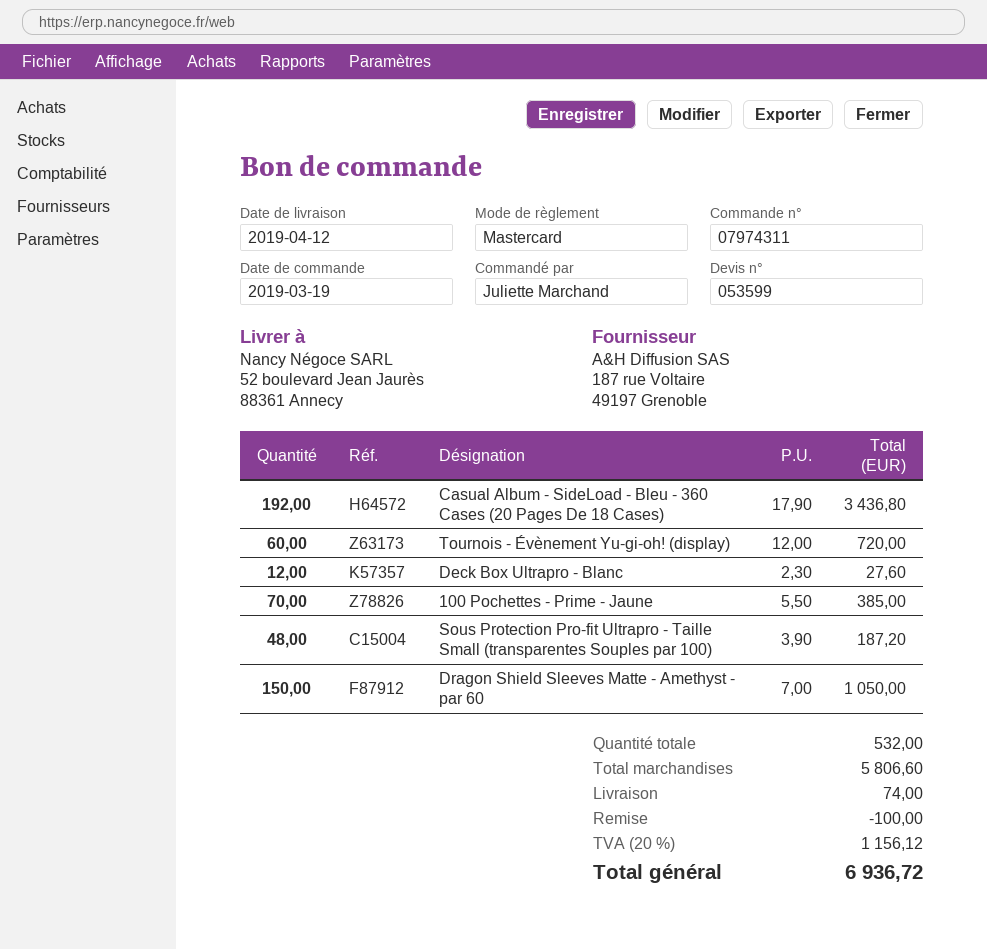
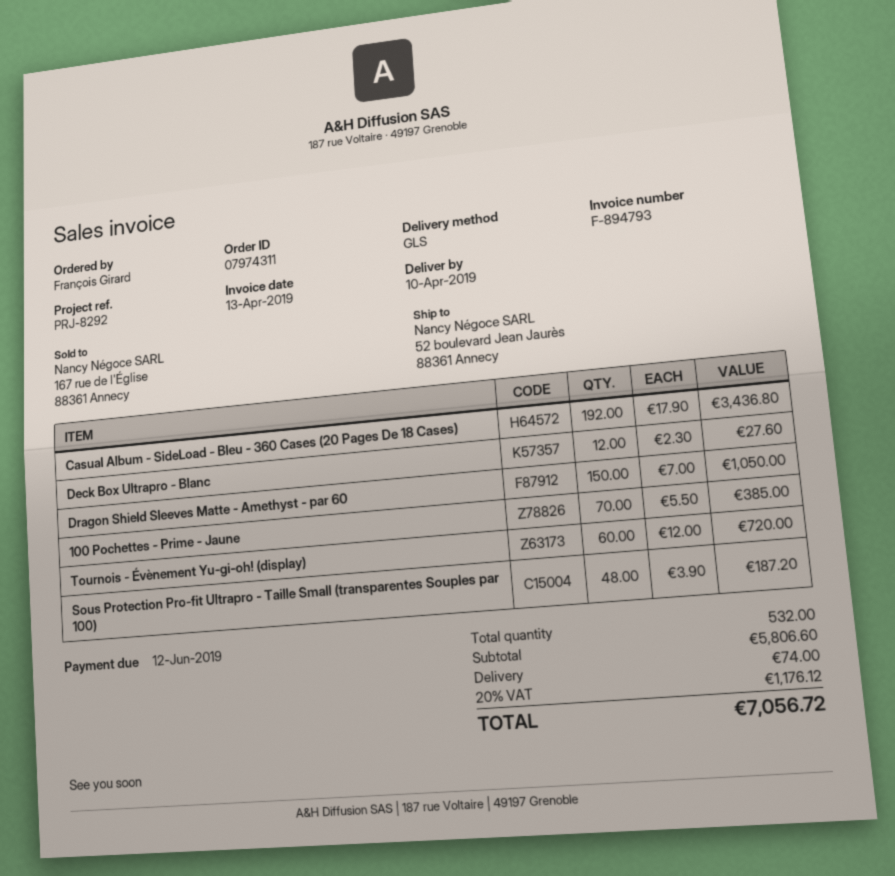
delivery date: 2019-04-12 -> 2019-04-10
ordered by: Juliette Marchand -> François Girard
discount: 100.00 -> none
tax: 20% = 1156.12 -> 20% = 1176.12
total: 6936.72 -> 7056.72

